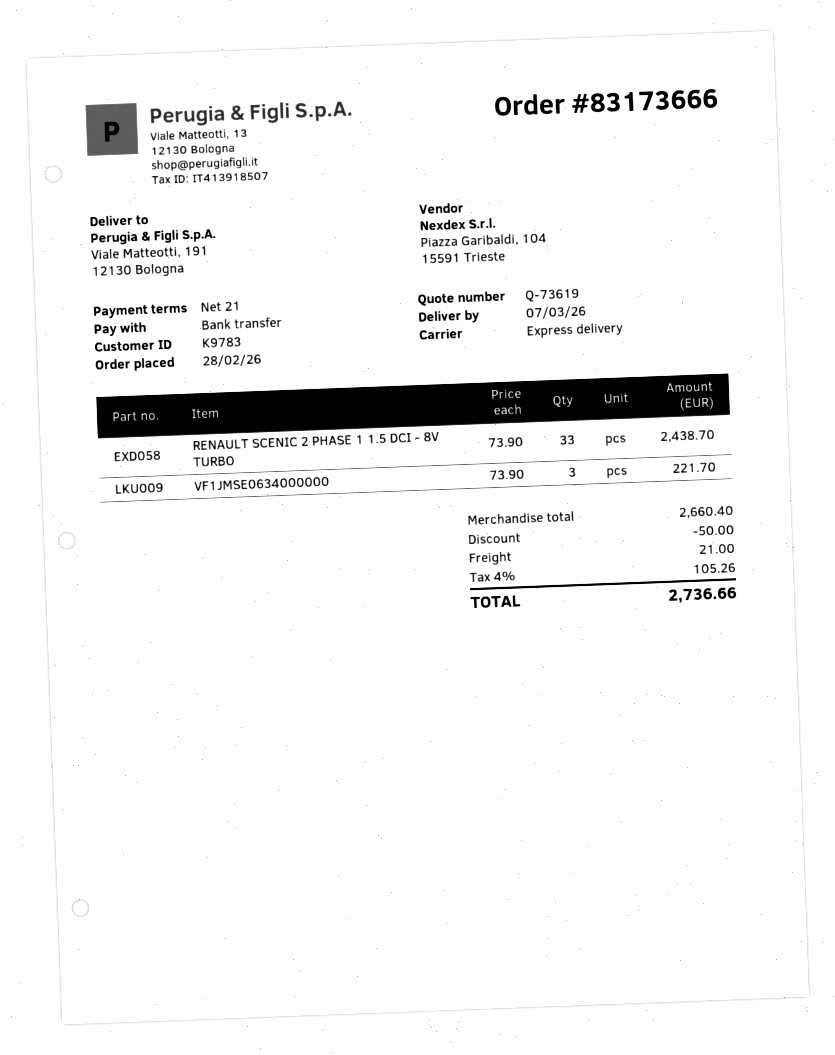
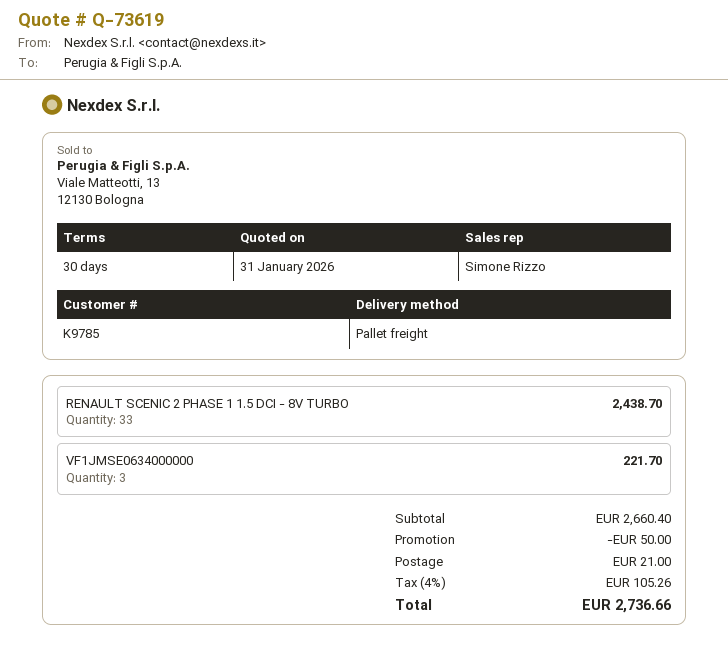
payment terms: 21 days -> 30 days
customer number: K9783 -> K9785
shipping method: express -> pallet freight

